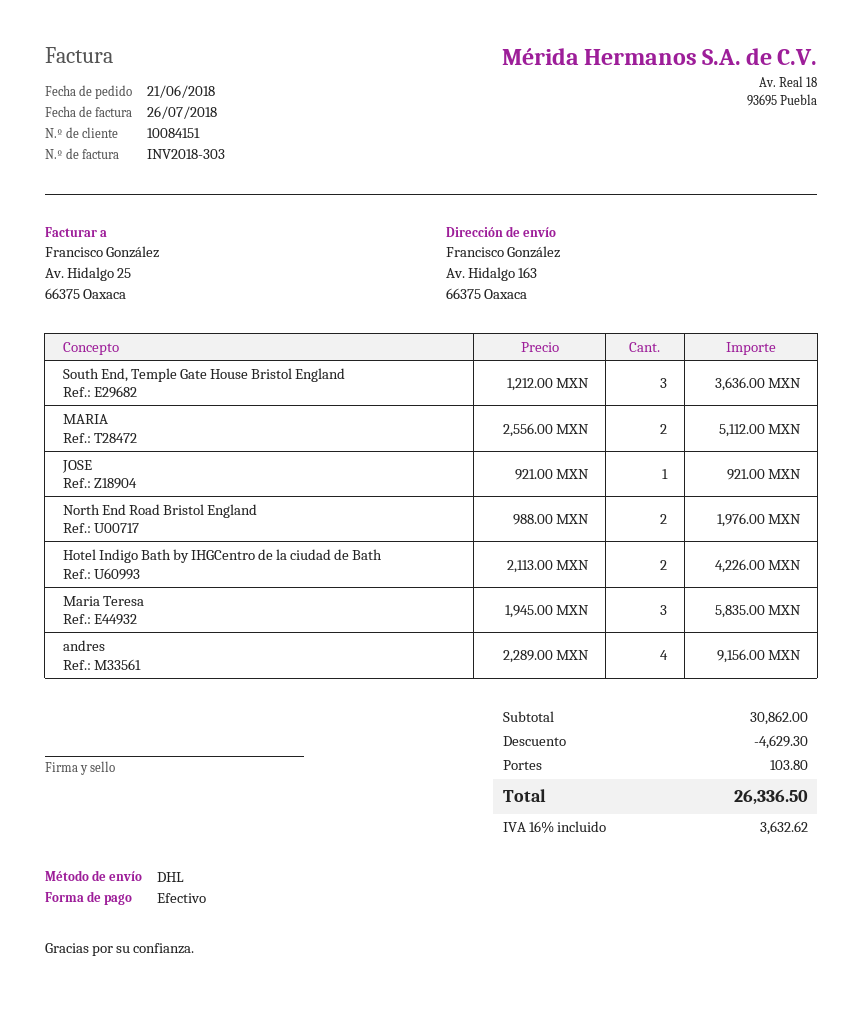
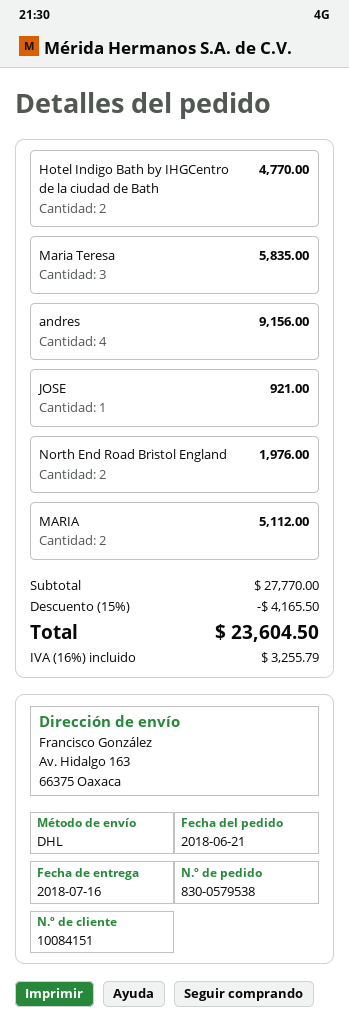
South End, Temple Gate House Bristol England: 3 for 3636.00 -> none
Hotel Indigo Bath by IHGCentro de la ciudad de Bath: 2 for 4226.00 -> 2 for 4770.00
subtotal: 30862.00 -> 27770.00
discount: 4629.30 -> 4165.50
shipping: 103.80 -> none
tax: 16% = 3632.62 -> 16% = 3255.79
total: 26336.50 -> 23604.50

